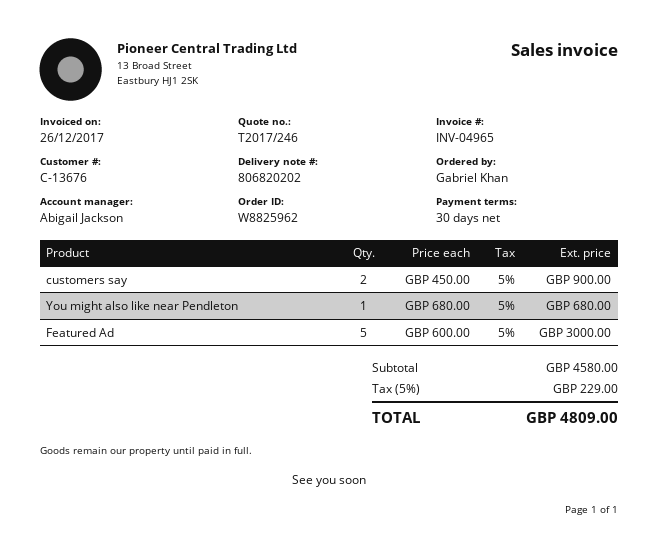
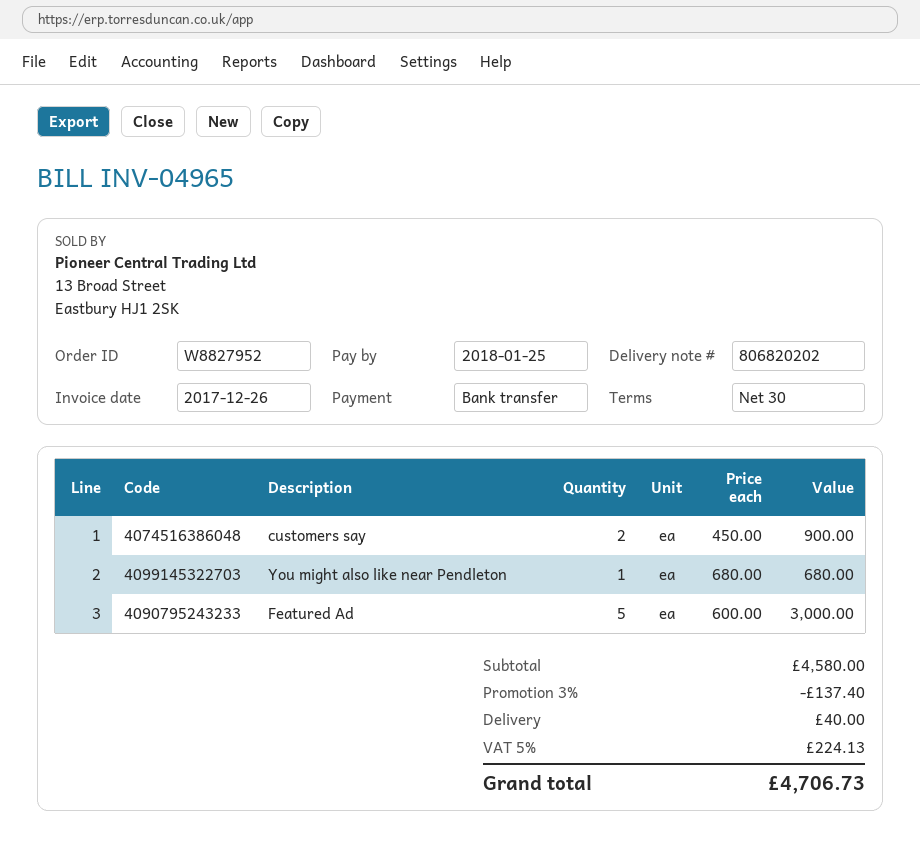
order number: W8825962 -> W8827952
discount: none -> 3% = 137.40
shipping: none -> 40.00
tax: 5% = 229.00 -> 5% = 224.13
total: 4809.00 -> 4706.73

